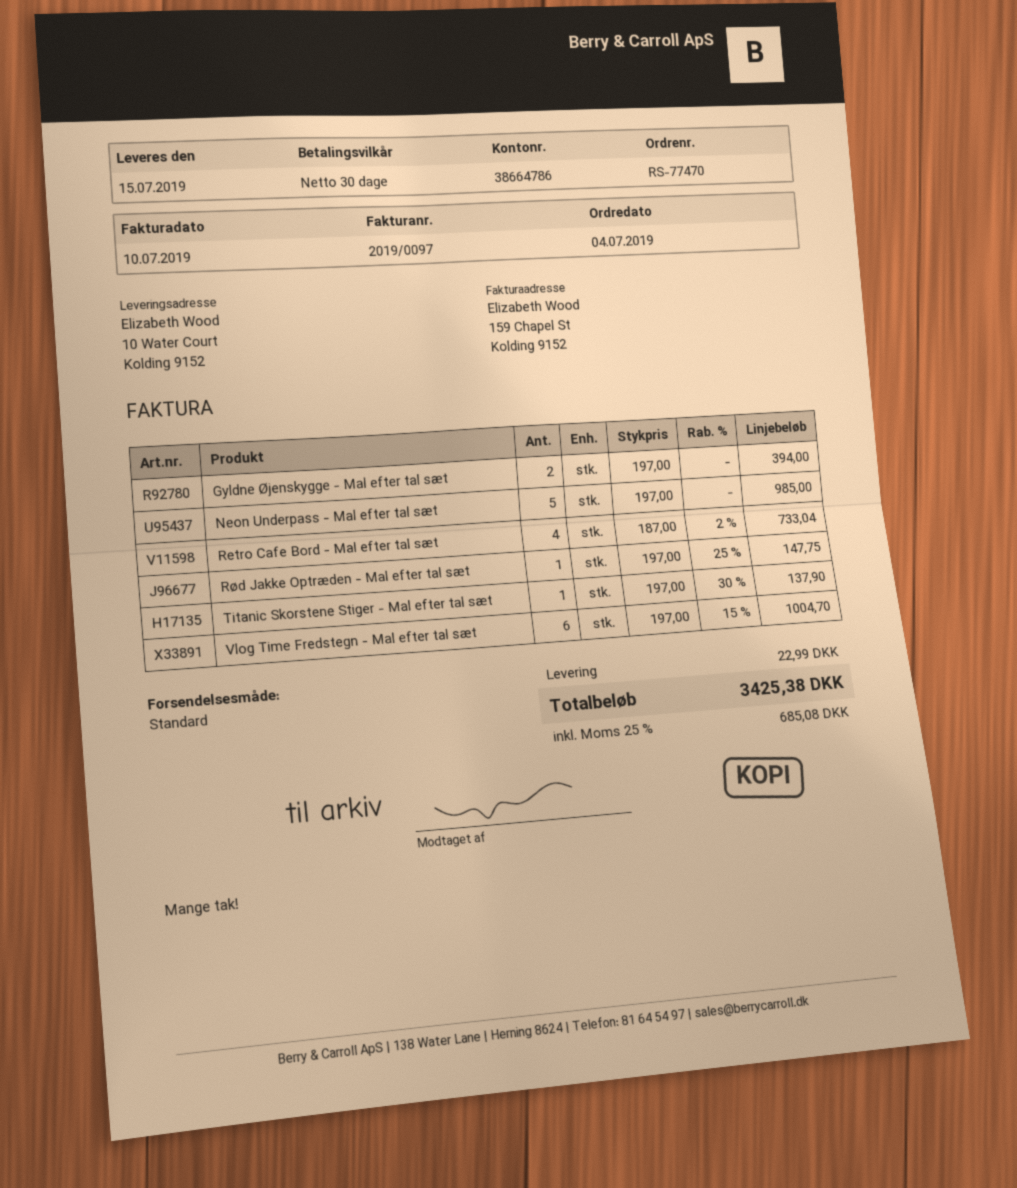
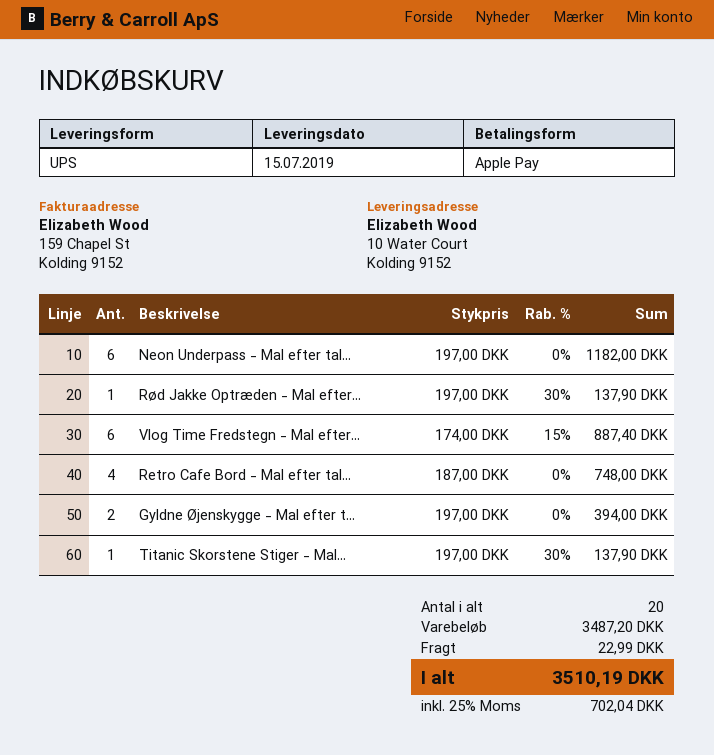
shipping method: standard -> UPS
Neon Underpass - Mal efter tal sæt: 5 x 197.00 = 985.00 -> 6 x 197.00 = 1182.00
Retro Cafe Bord - Mal efter tal sæt: 4 x 187.00 - 2% = 733.04 -> 4 x 187.00 = 748.00
Rød Jakke Optræden - Mal efter tal sæt: 1 x 197.00 - 25% = 147.75 -> 1 x 197.00 - 30% = 137.90
Vlog Time Fredstegn - Mal efter tal sæt: 6 x 197.00 - 15% = 1004.70 -> 6 x 174.00 - 15% = 887.40
tax: 25% = 685.08 -> 25% = 702.04
total: 3425.38 -> 3510.19

